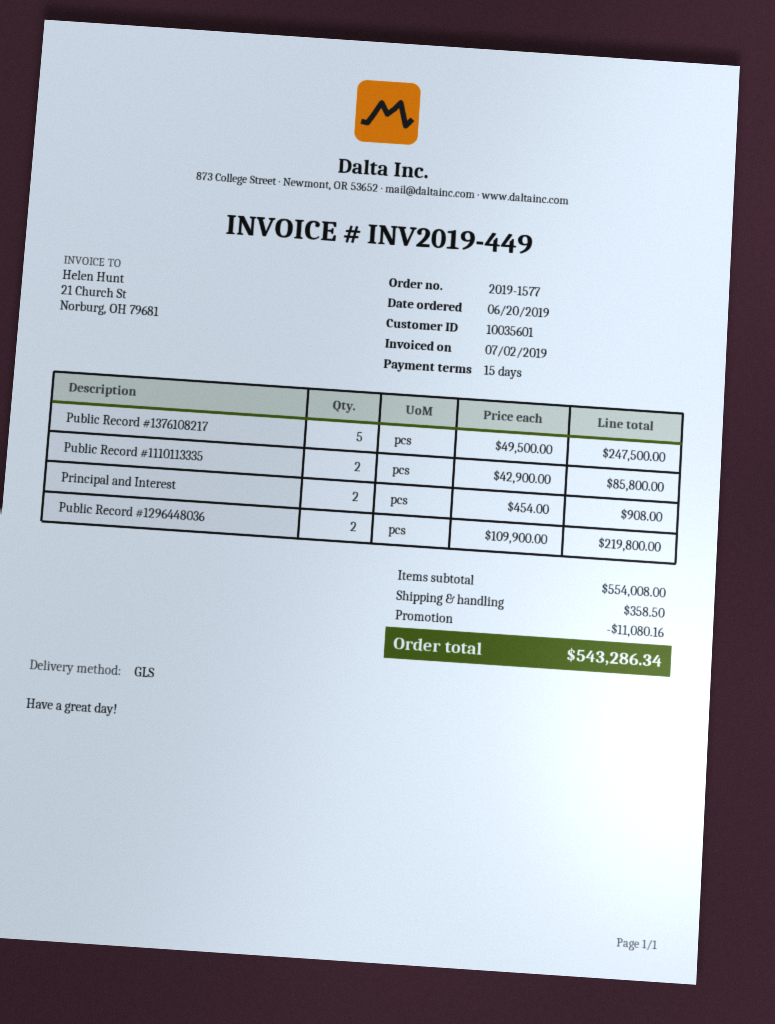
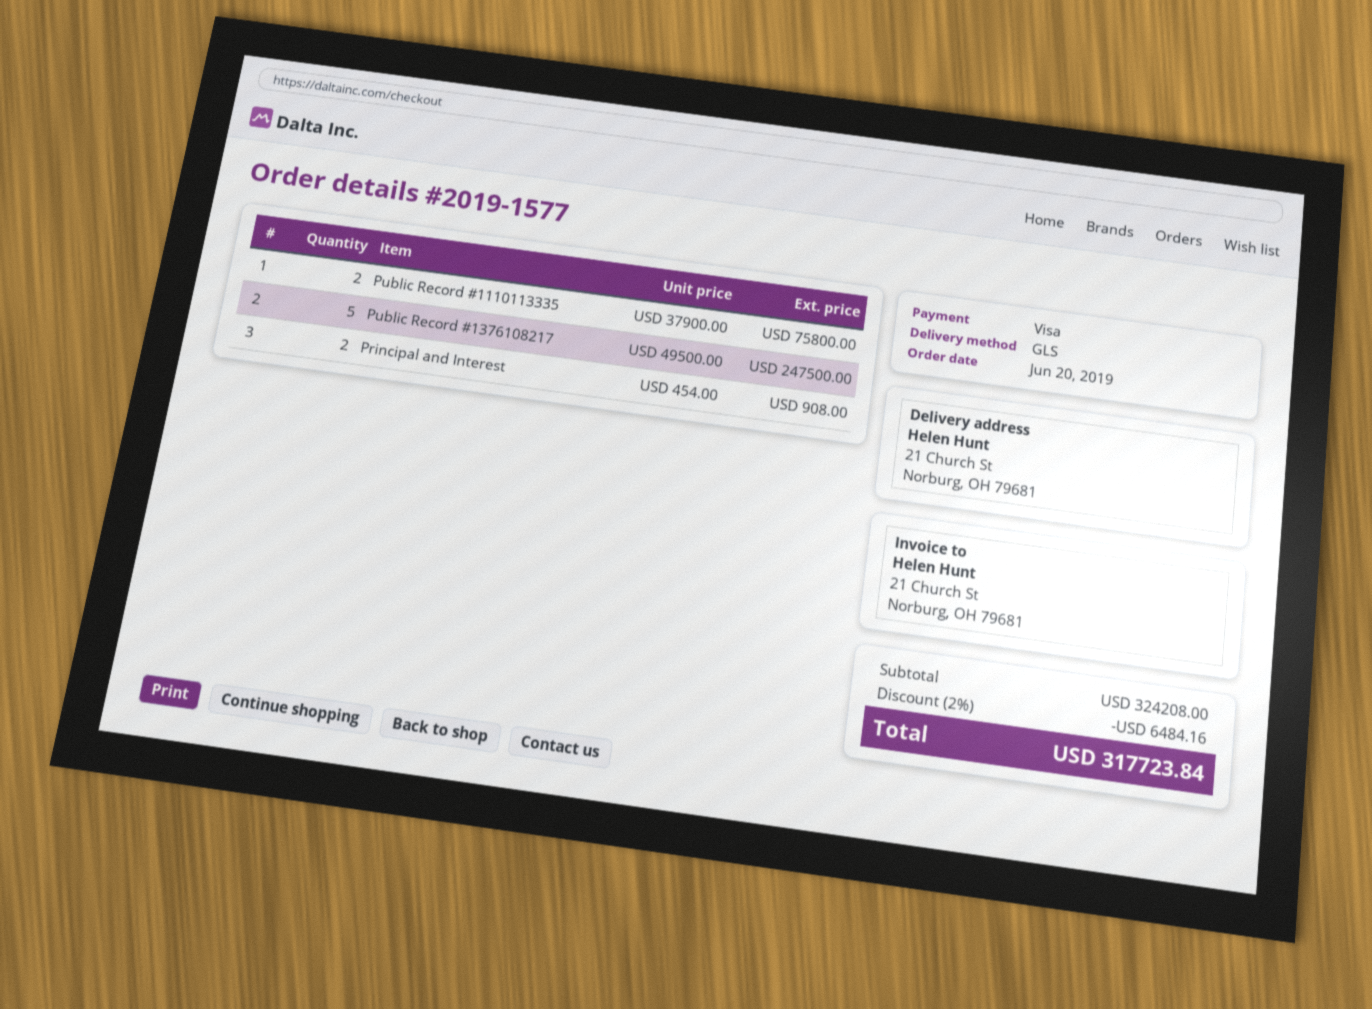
Public Record #1110113335: 2 x 42900.00 = 85800.00 -> 2 x 37900.00 = 75800.00
Public Record #1296448036: 2 x 109900.00 = 219800.00 -> none
subtotal: 554008.00 -> 324208.00
discount: 11080.16 -> 6484.16
shipping: 358.50 -> none
total: 543286.34 -> 317723.84

